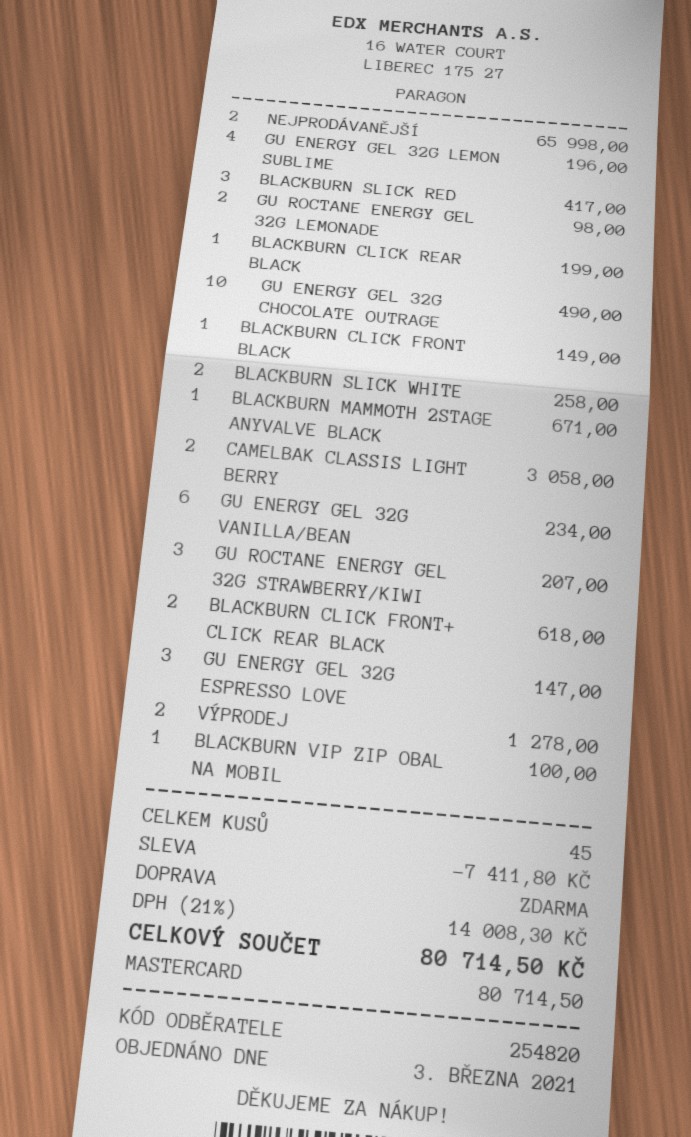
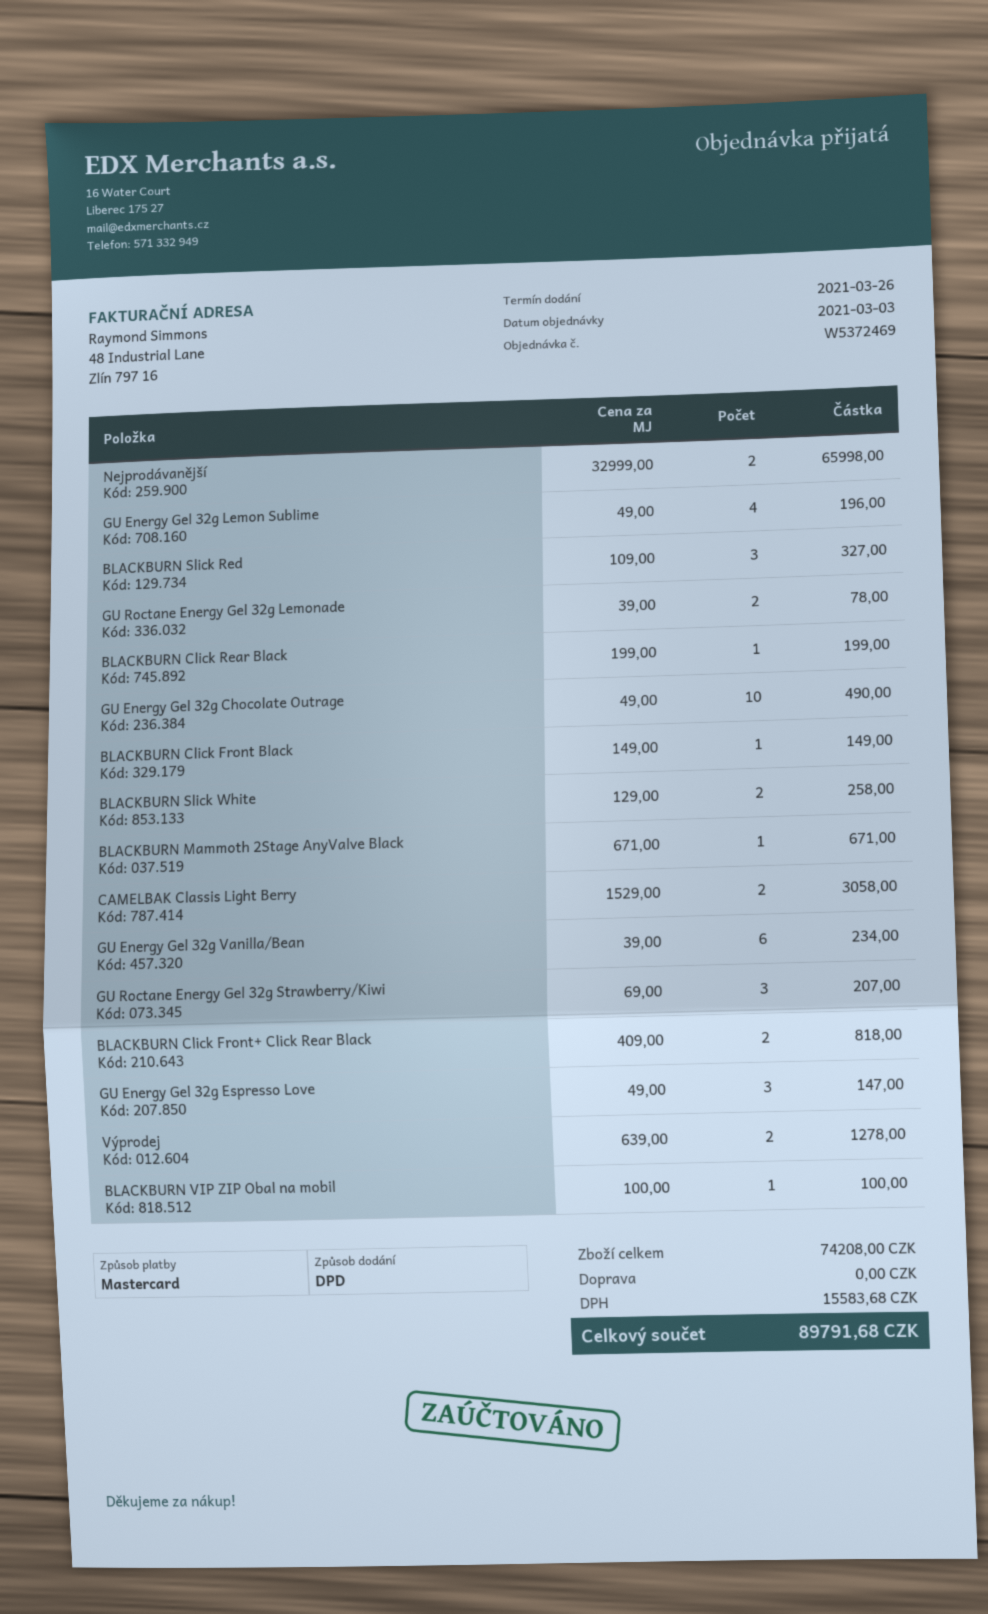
BLACKBURN SLICK RED: 3 for 417.00 -> 3 for 327.00
GU ROCTANE ENERGY GEL 32G LEMONADE: 2 for 98.00 -> 2 for 78.00
BLACKBURN CLICK FRONT+ CLICK REAR BLACK: 2 for 618.00 -> 2 for 818.00
discount: 7411.80 -> none
tax: 14008.30 -> 15583.68
total: 80714.50 -> 89791.68

